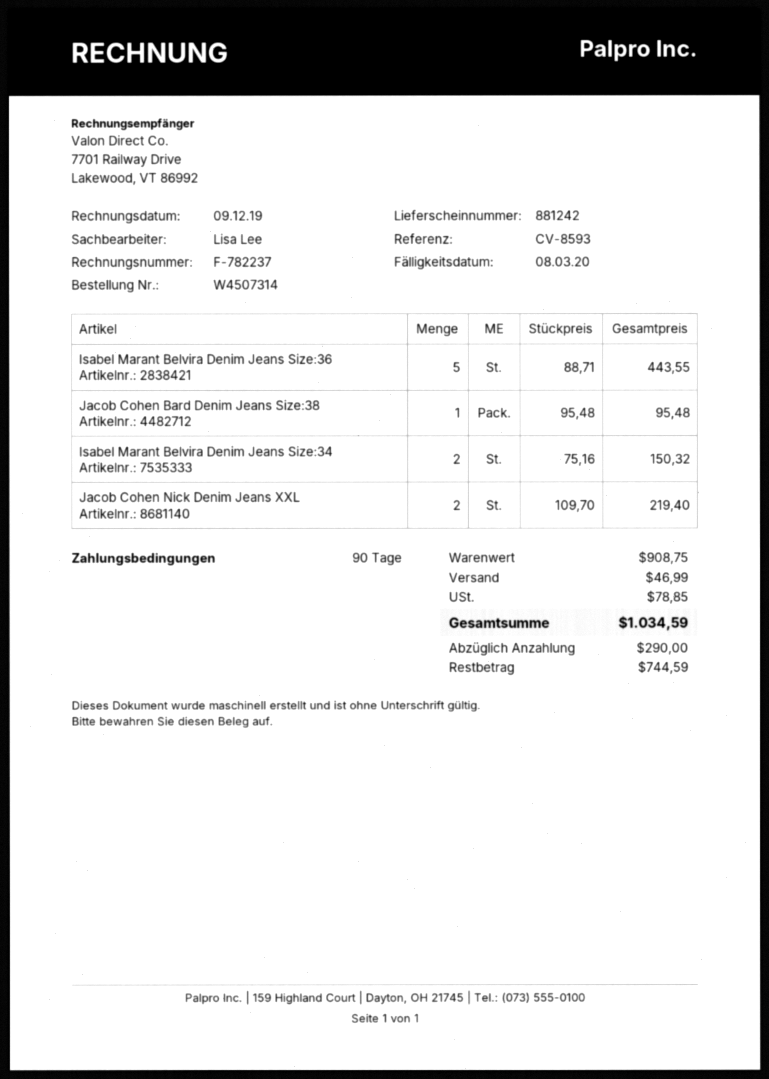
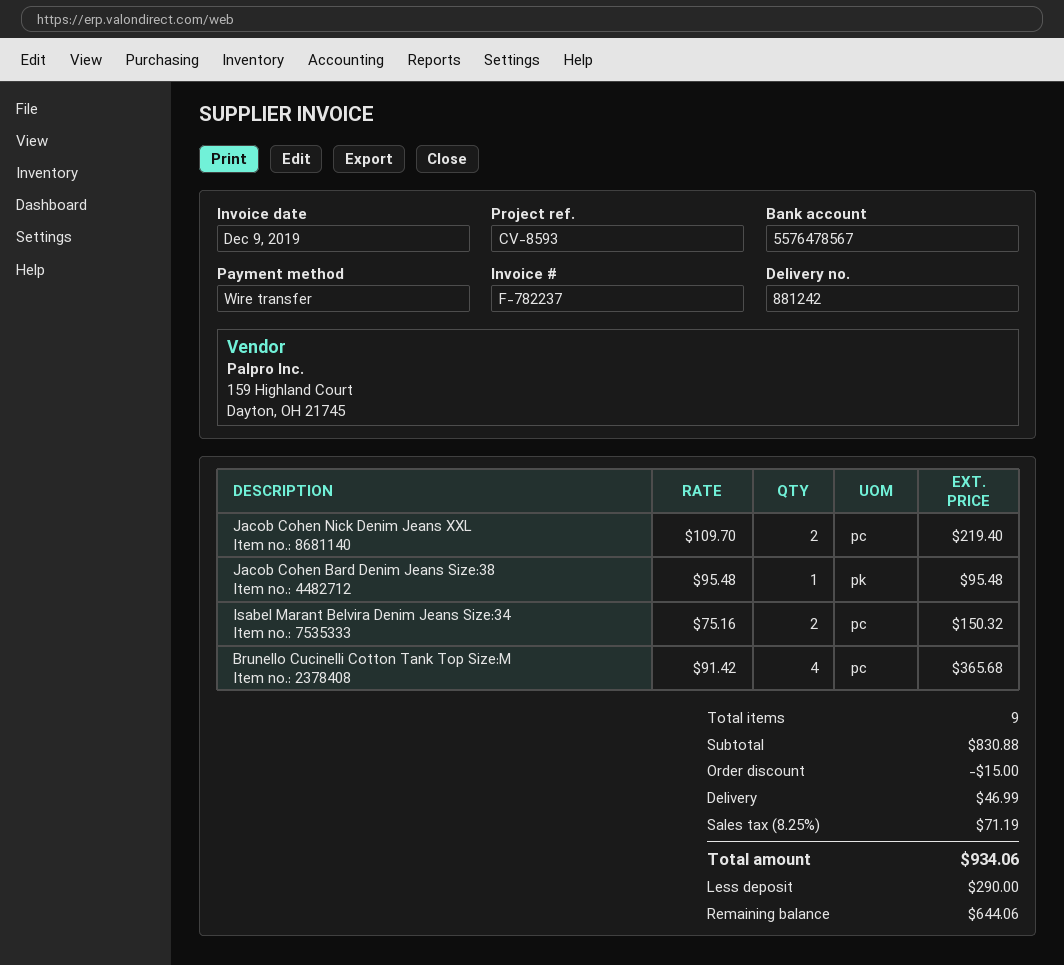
Isabel Marant Belvira Denim Jeans Size:36: 5 x 88.71 = 443.55 -> none
Brunello Cucinelli Cotton Tank Top Size:M: none -> 4 x 91.42 = 365.68
subtotal: 908.75 -> 830.88
discount: none -> 15.00
tax: 78.85 -> 71.19
total: 1034.59 -> 934.06
balance: 744.59 -> 644.06

